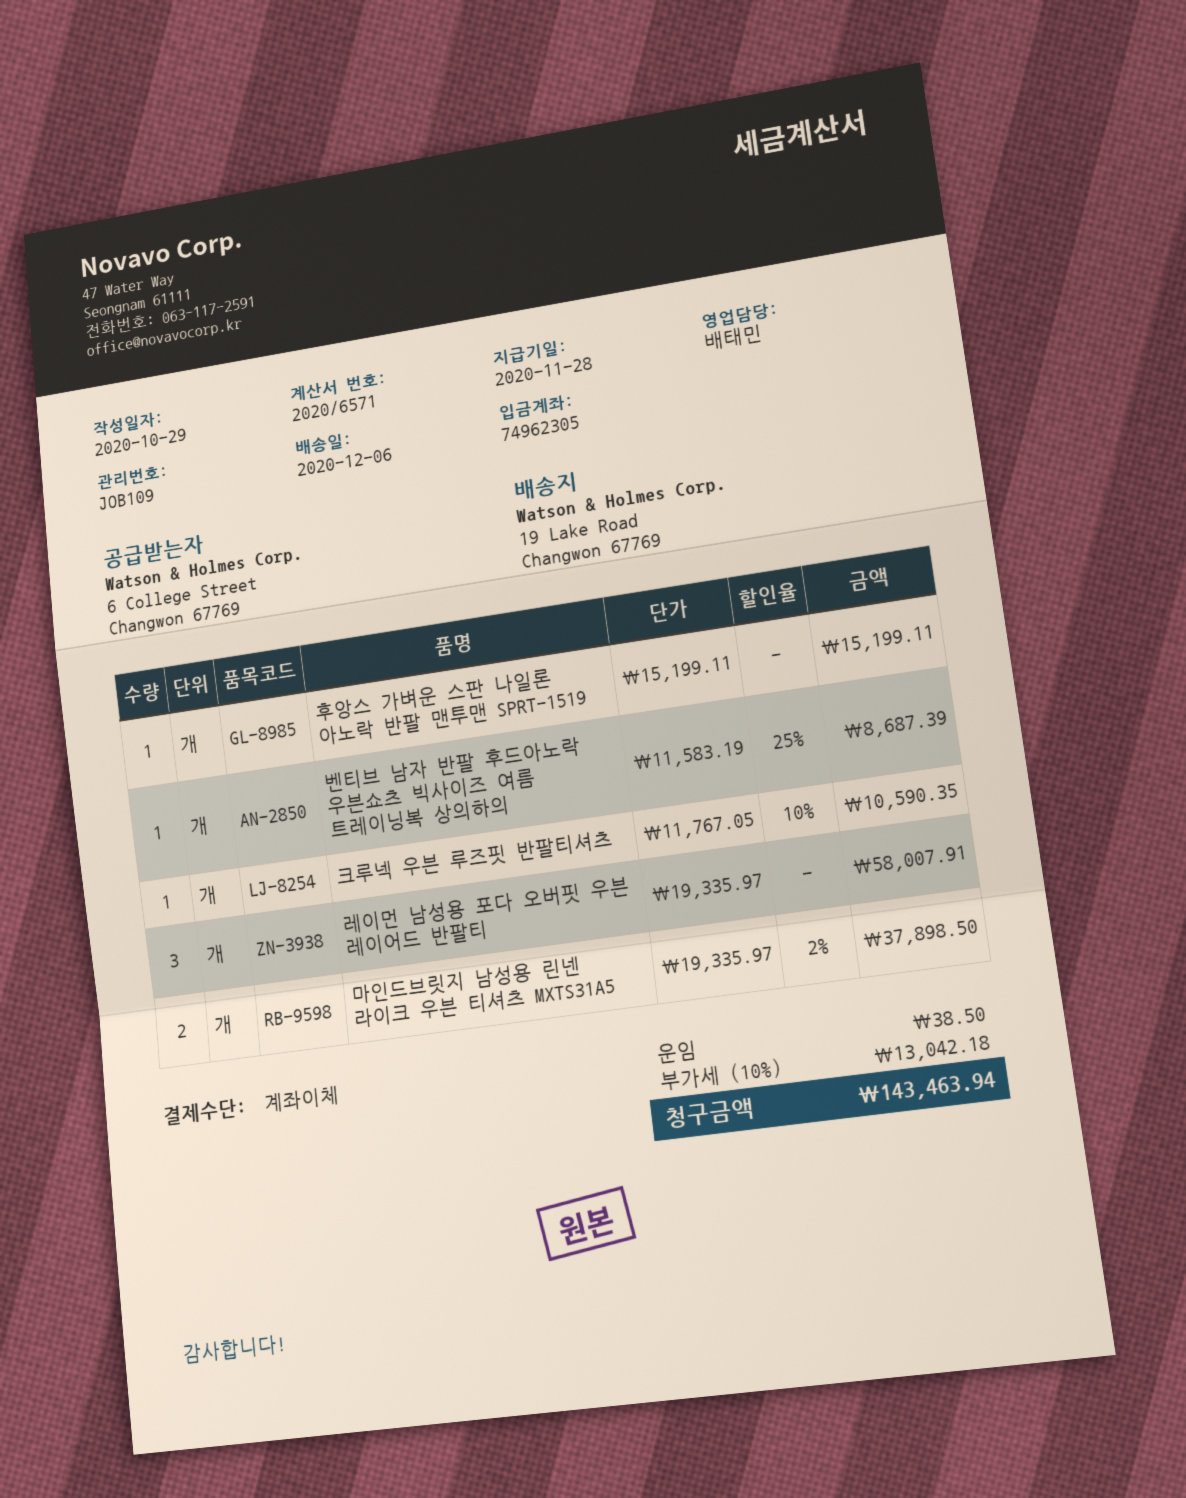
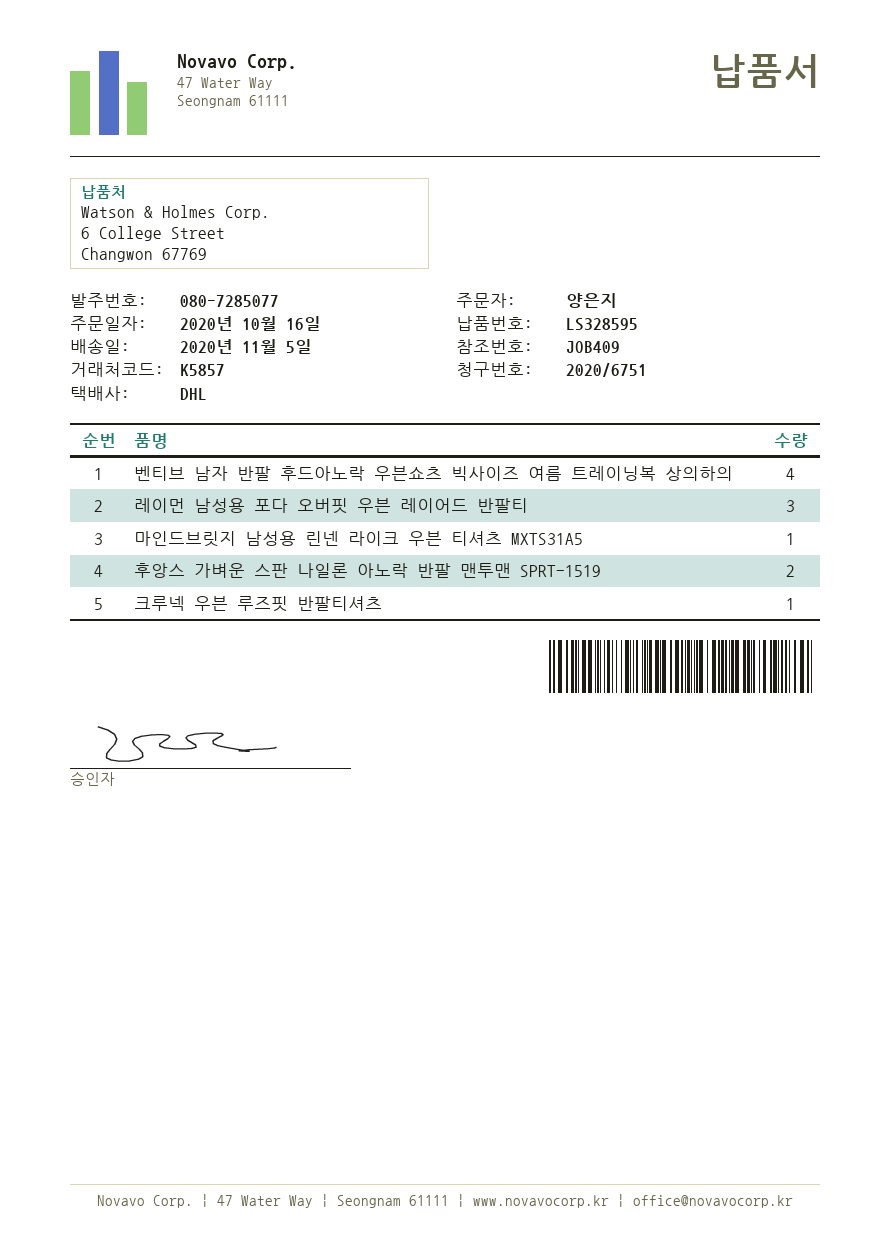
delivery date: 2020-12-06 -> 2020-11-05
invoice number: 2020/6571 -> 2020/6751
reference: JOB109 -> JOB409
ship to: 19 Lake Road, Changwon 67769 -> 6 College Street, Changwon 67769
후앙스 가벼운 스판 나일론 아노락 반팔 맨투맨 SPRT-1519: 1 -> 2
벤티브 남자 반팔 후드아노락 우븐쇼츠 빅사이즈 여름 트레이닝복 상의하의: 1 -> 4
마인드브릿지 남성용 린넨 라이크 우븐 티셔츠 MXTS31A5: 2 -> 1

